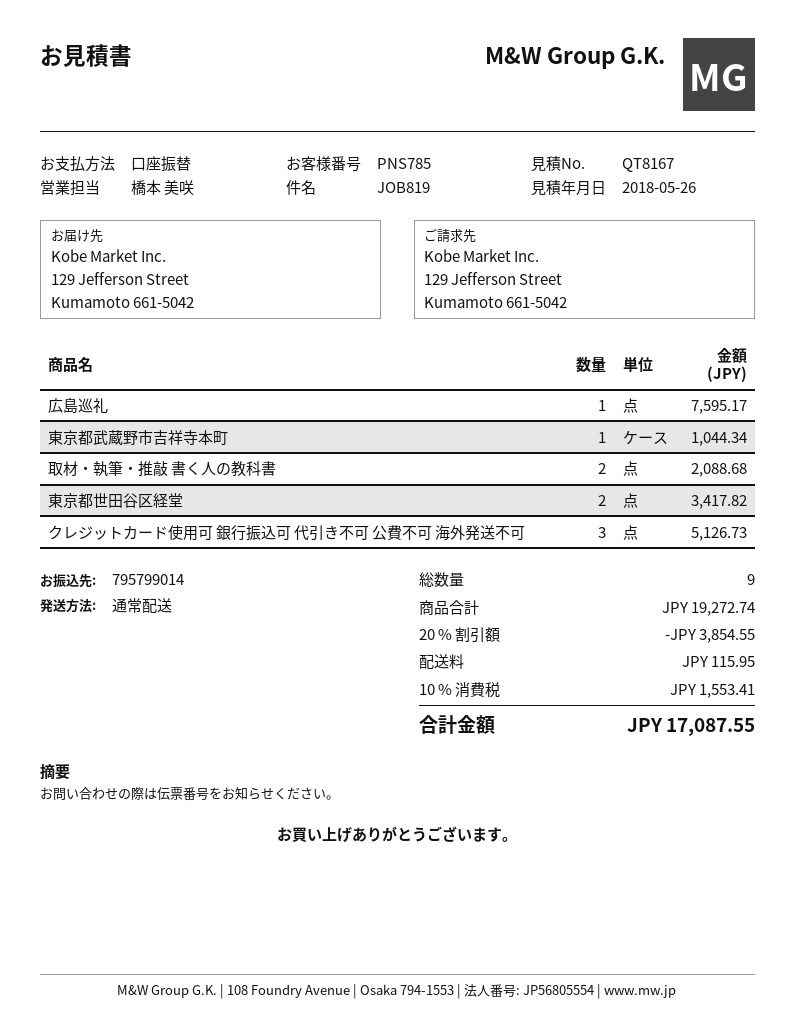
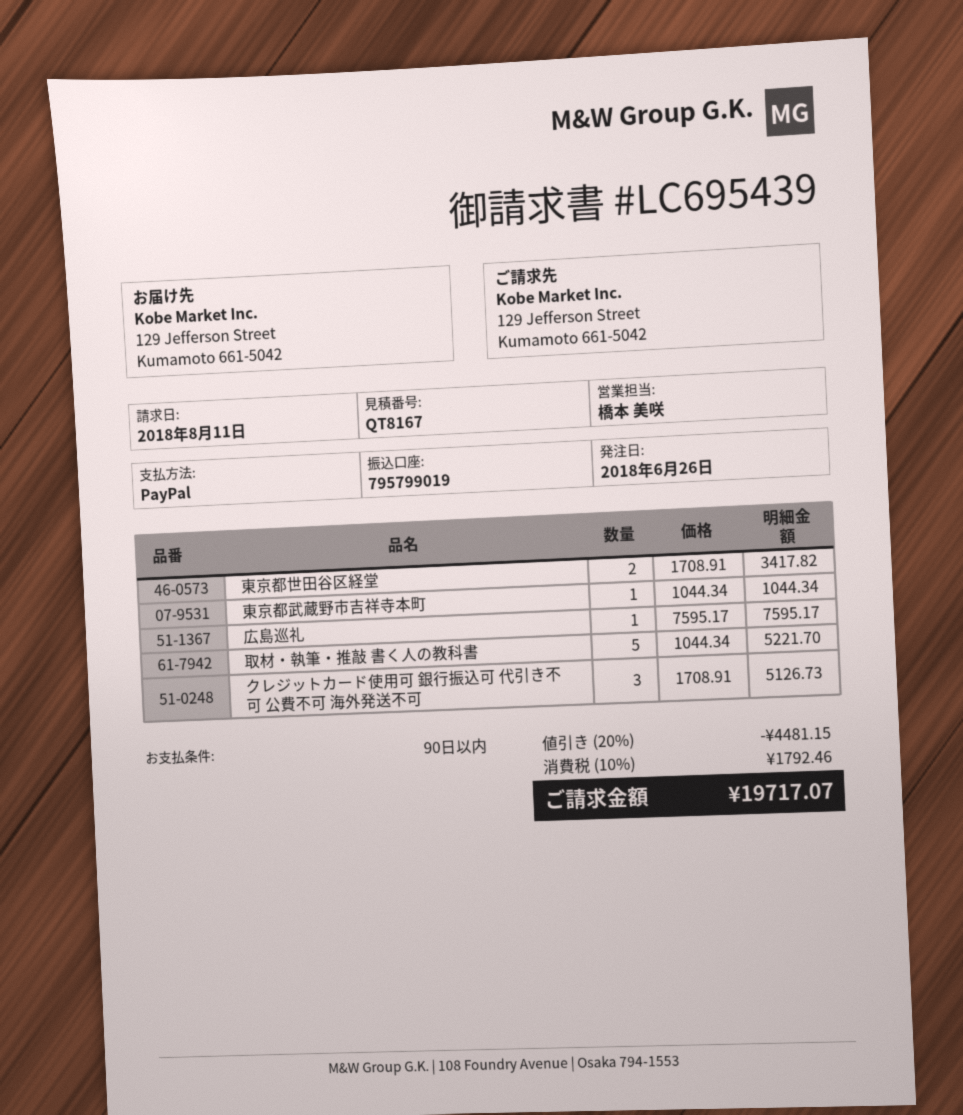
payment method: direct debit -> PayPal
bank account: 795799014 -> 795799019
取材・執筆・推敲 書く人の教科書: 2 for 2088.68 -> 5 for 5221.70
discount: 20% = 3854.55 -> 20% = 4481.15
shipping: 115.95 -> none
tax: 10% = 1553.41 -> 10% = 1792.46
total: 17087.55 -> 19717.07

